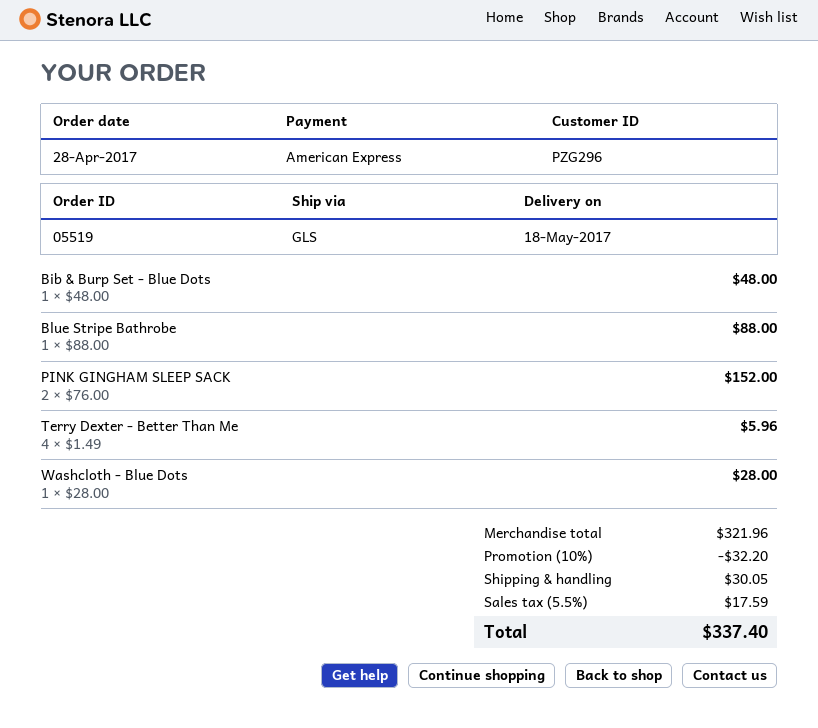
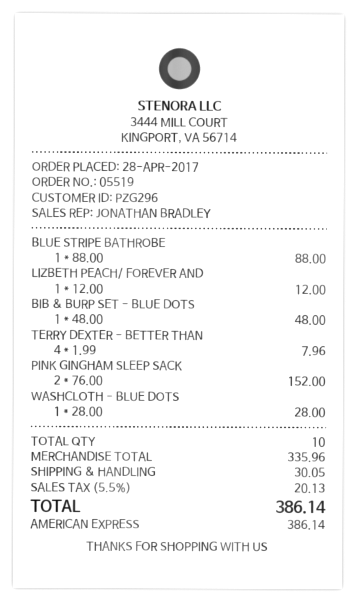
Terry Dexter - Better Than Me: 4 x 1.49 = 5.96 -> 4 x 1.99 = 7.96
LIZBETH PEACH/ FOREVER AND: none -> 1 x 12.00 = 12.00
subtotal: 321.96 -> 335.96
discount: 10% = 32.20 -> none
tax: 5.5% = 17.59 -> 5.5% = 20.13
total: 337.40 -> 386.14

